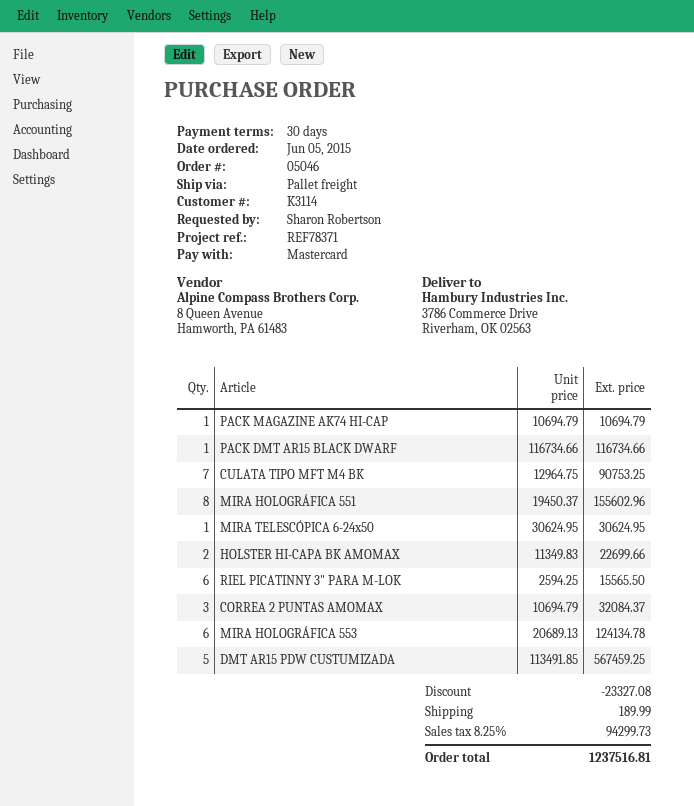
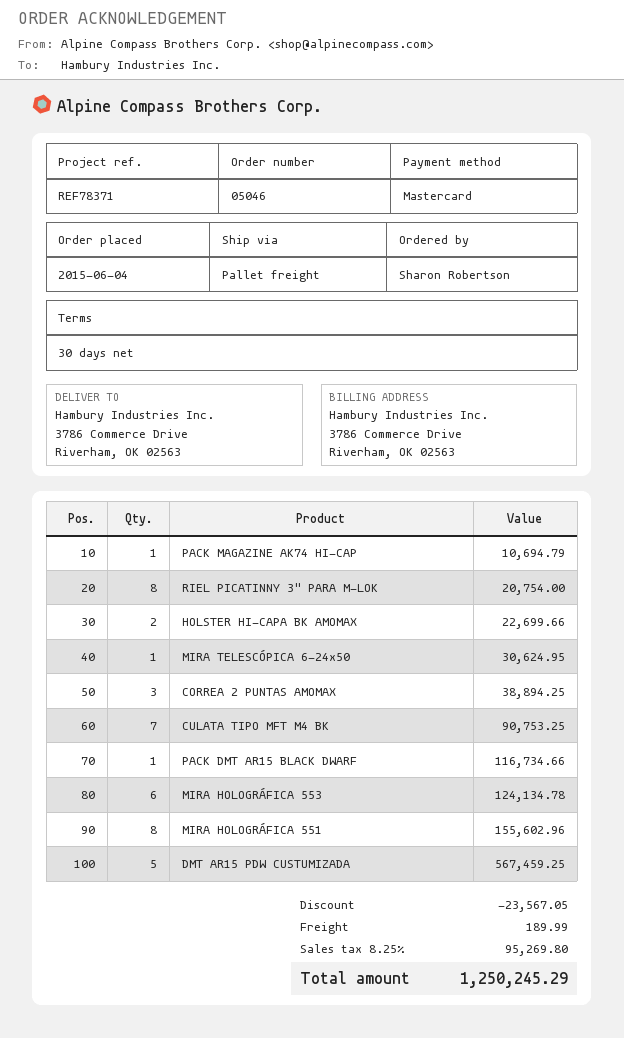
order date: 2015-06-05 -> 2015-06-04
RIEL PICATINNY 3" PARA M-LOK: 6 for 15565.50 -> 8 for 20754.00
CORREA 2 PUNTAS AMOMAX: 3 for 32084.37 -> 3 for 38894.25
discount: 23327.08 -> 23567.05
tax: 8.25% = 94299.73 -> 8.25% = 95269.80
total: 1237516.81 -> 1250245.29

